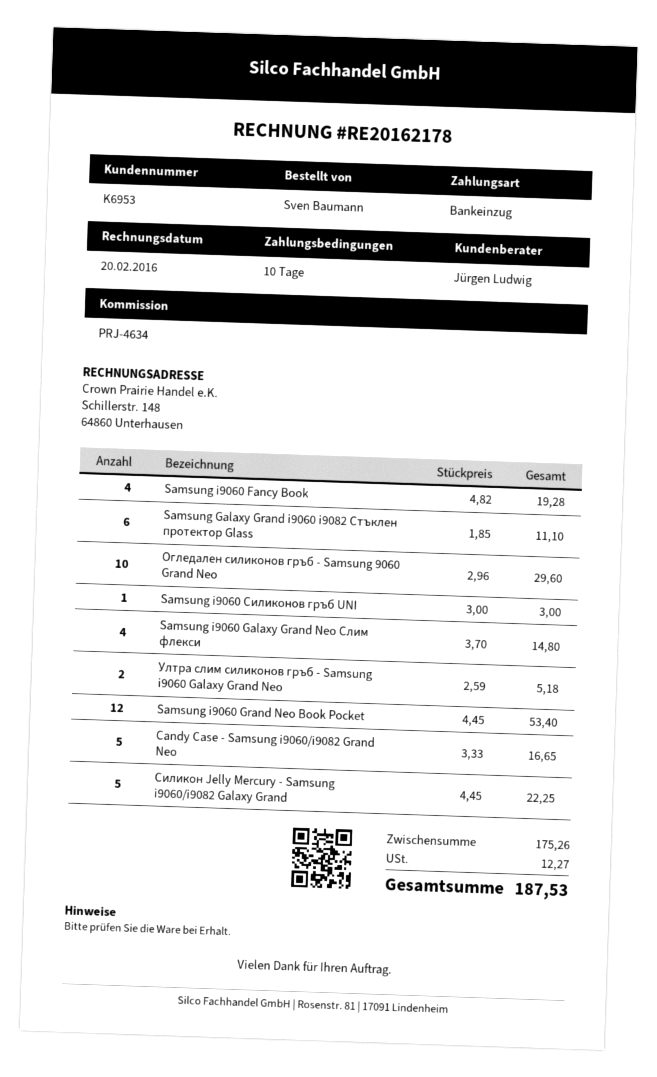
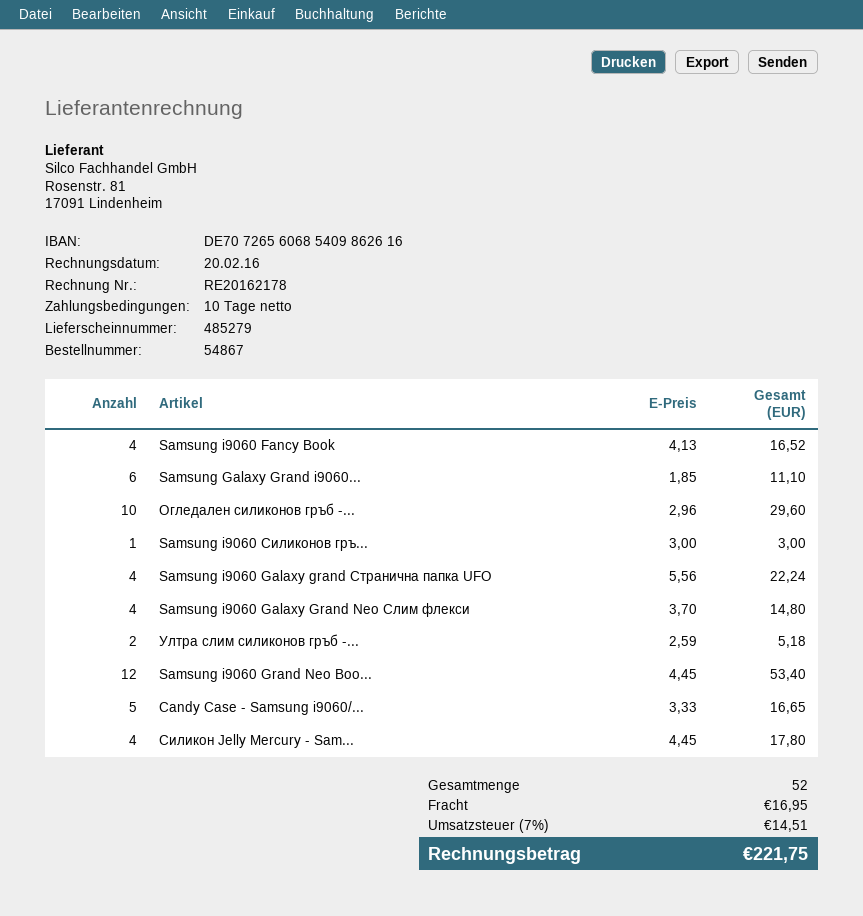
Samsung i9060 Fancy Book: 4 x 4.82 = 19.28 -> 4 x 4.13 = 16.52
Силикон Jelly Mercury - Samsung i9060/i9082 Galaxy Grand: 5 x 4.45 = 22.25 -> 4 x 4.45 = 17.80
Samsung i9060 Galaxy grand Странична папка UFO: none -> 4 x 5.56 = 22.24
shipping: none -> 16.95
tax: 12.27 -> 14.51
total: 187.53 -> 221.75

